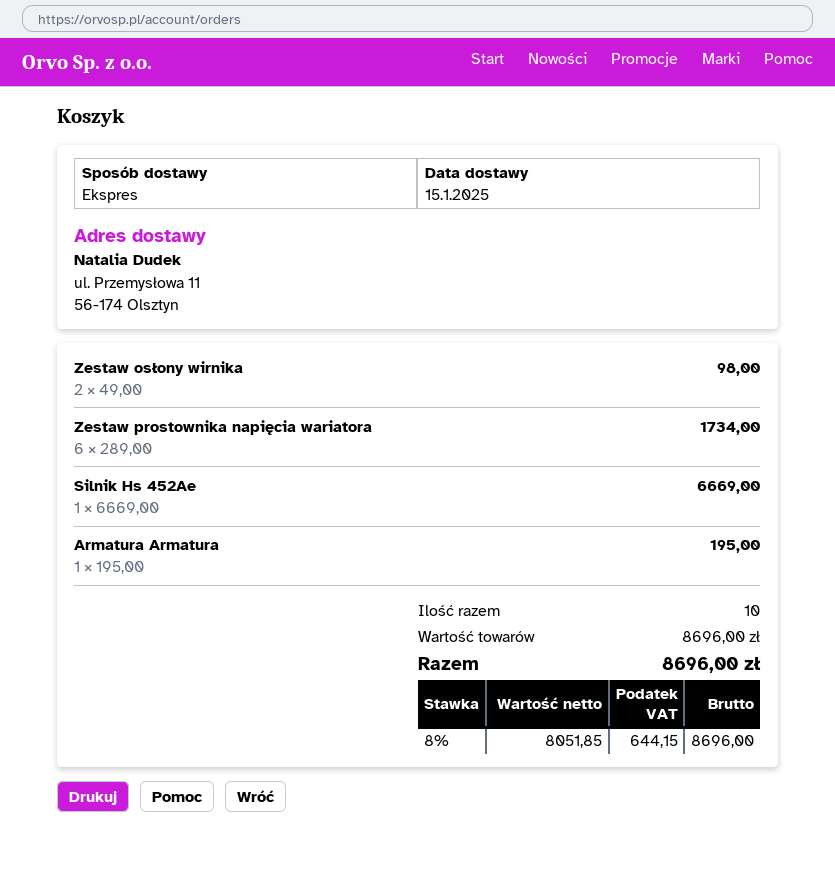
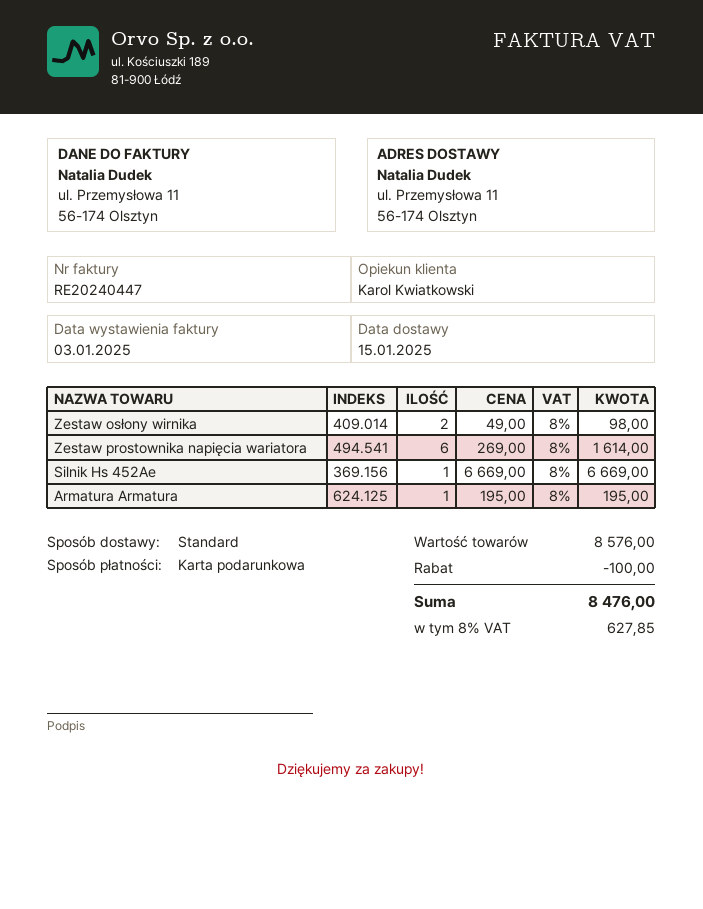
shipping method: express -> standard
Zestaw prostownika napięcia wariatora: 6 x 289.00 = 1734.00 -> 6 x 269.00 = 1614.00
subtotal: 8696.00 -> 8576.00
discount: none -> 100.00
tax: 8% = 644.15 -> 8% = 627.85
total: 8696.00 -> 8476.00

